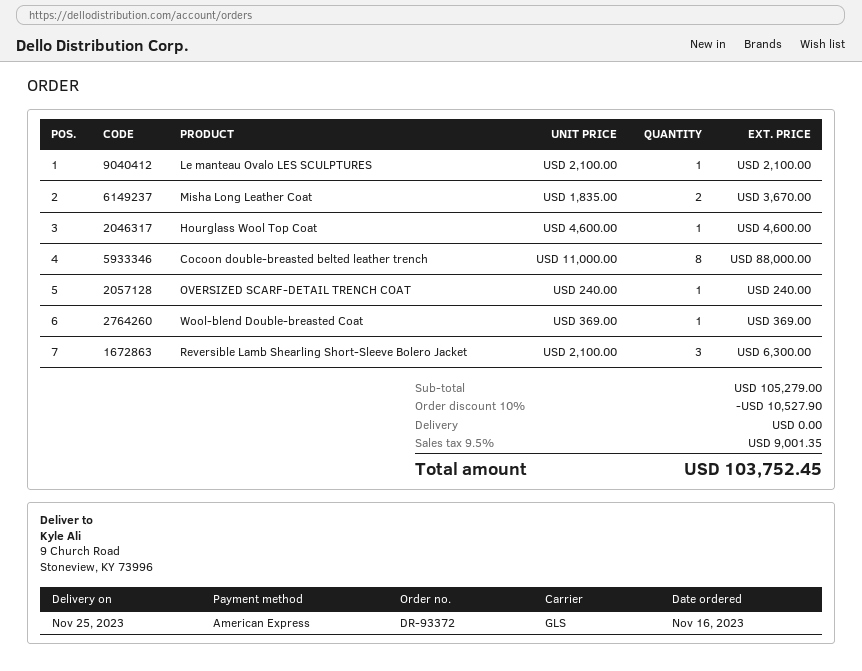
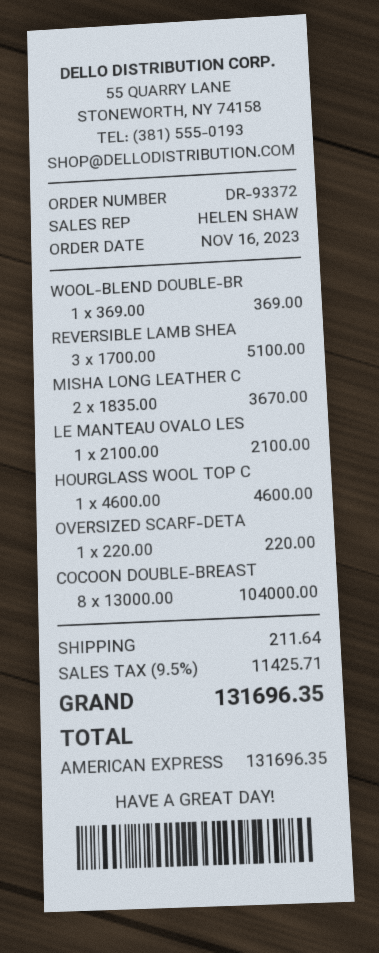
Cocoon double-breasted belted leather trench: 8 x 11000.00 = 88000.00 -> 8 x 13000.00 = 104000.00
OVERSIZED SCARF-DETAIL TRENCH COAT: 1 x 240.00 = 240.00 -> 1 x 220.00 = 220.00
Reversible Lamb Shearling Short-Sleeve Bolero Jacket: 3 x 2100.00 = 6300.00 -> 3 x 1700.00 = 5100.00
discount: 10% = 10527.90 -> none
shipping: 0.00 -> 211.64
tax: 9.5% = 9001.35 -> 9.5% = 11425.71
total: 103752.45 -> 131696.35

